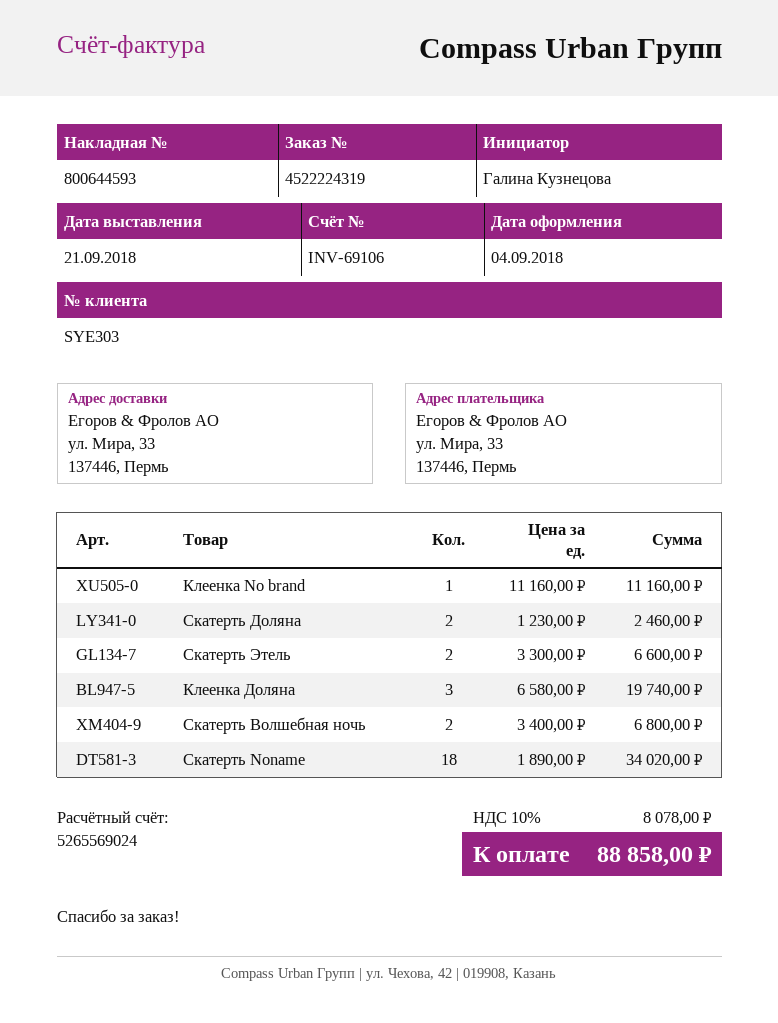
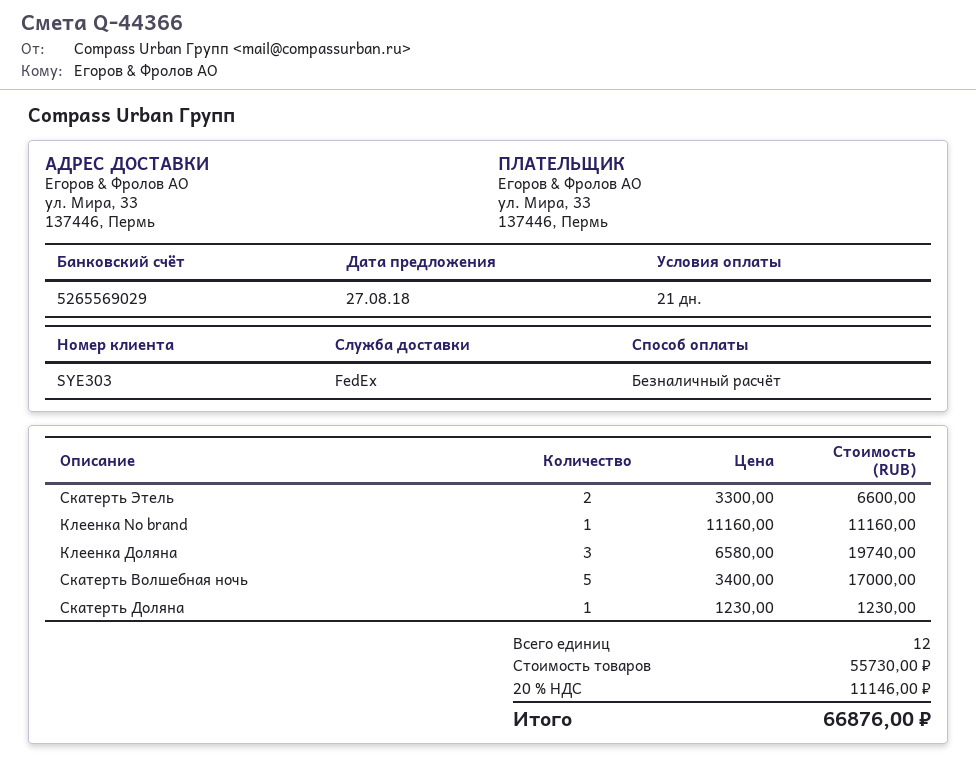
bank account: 5265569024 -> 5265569029
Скатерть Доляна: 2 x 1230.00 = 2460.00 -> 1 x 1230.00 = 1230.00
Скатерть Волшебная ночь: 2 x 3400.00 = 6800.00 -> 5 x 3400.00 = 17000.00
Скатерть Noname: 18 x 1890.00 = 34020.00 -> none
tax: 10% = 8078.00 -> 20% = 11146.00
total: 88858.00 -> 66876.00

